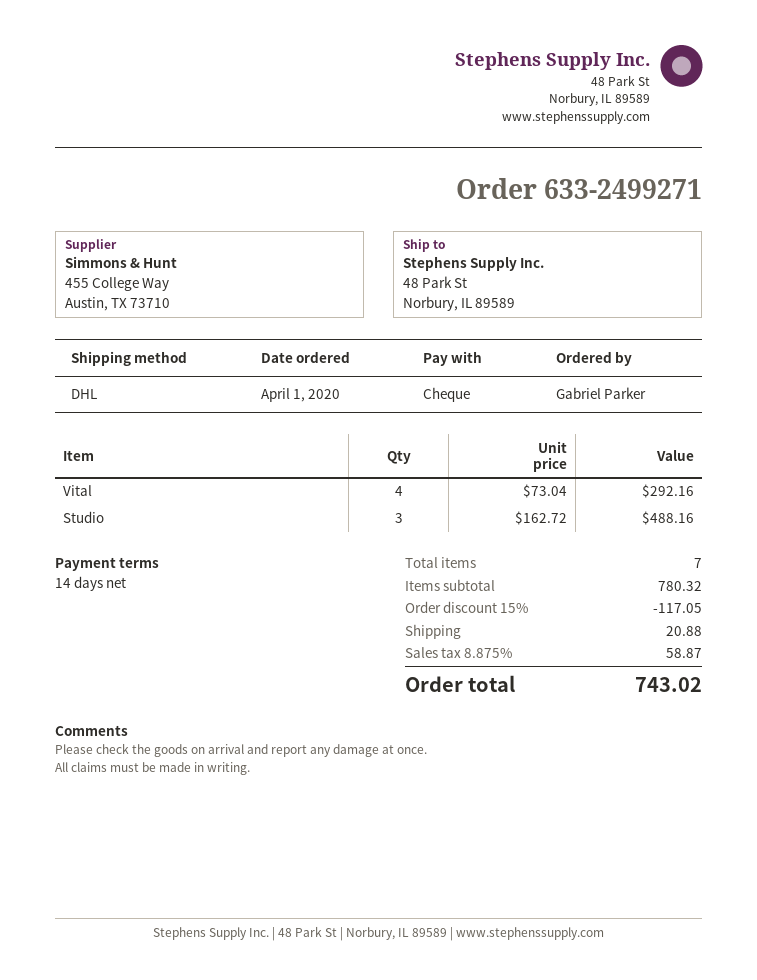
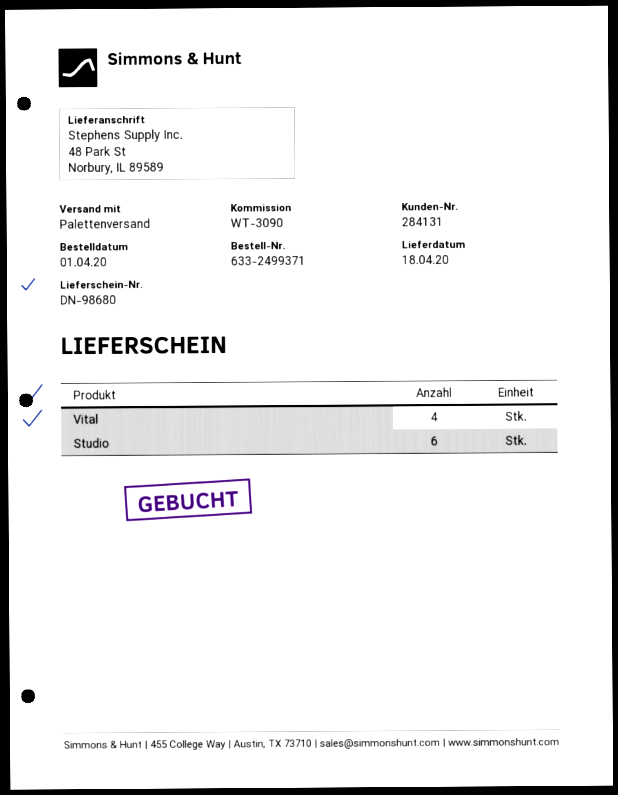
order number: 633-2499271 -> 633-2499371
shipping method: DHL -> pallet freight
Studio: 3 -> 6

